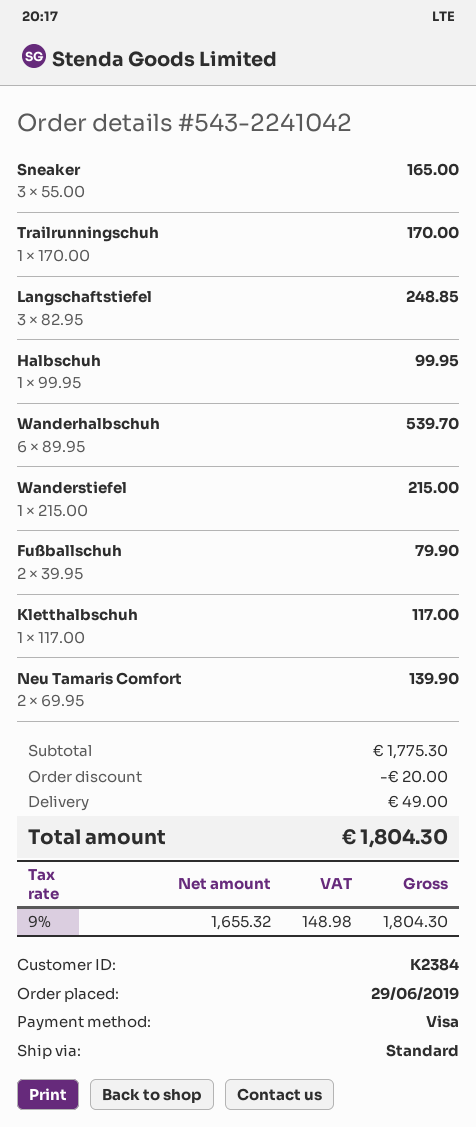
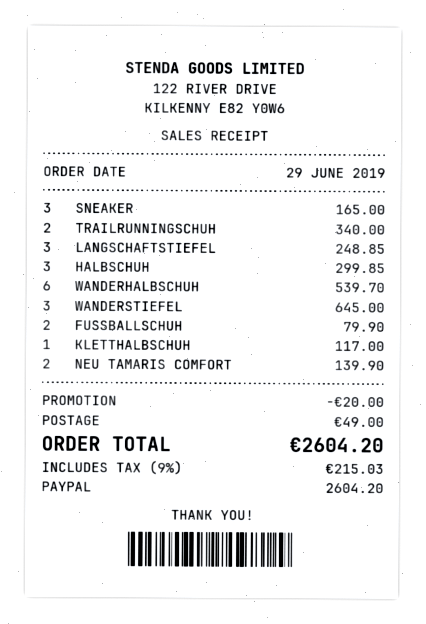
payment method: Visa -> PayPal
Trailrunningschuh: 1 for 170.00 -> 2 for 340.00
Halbschuh: 1 for 99.95 -> 3 for 299.85
Wanderstiefel: 1 for 215.00 -> 3 for 645.00
tax: 9% = 148.98 -> 9% = 215.03
total: 1804.30 -> 2604.20

